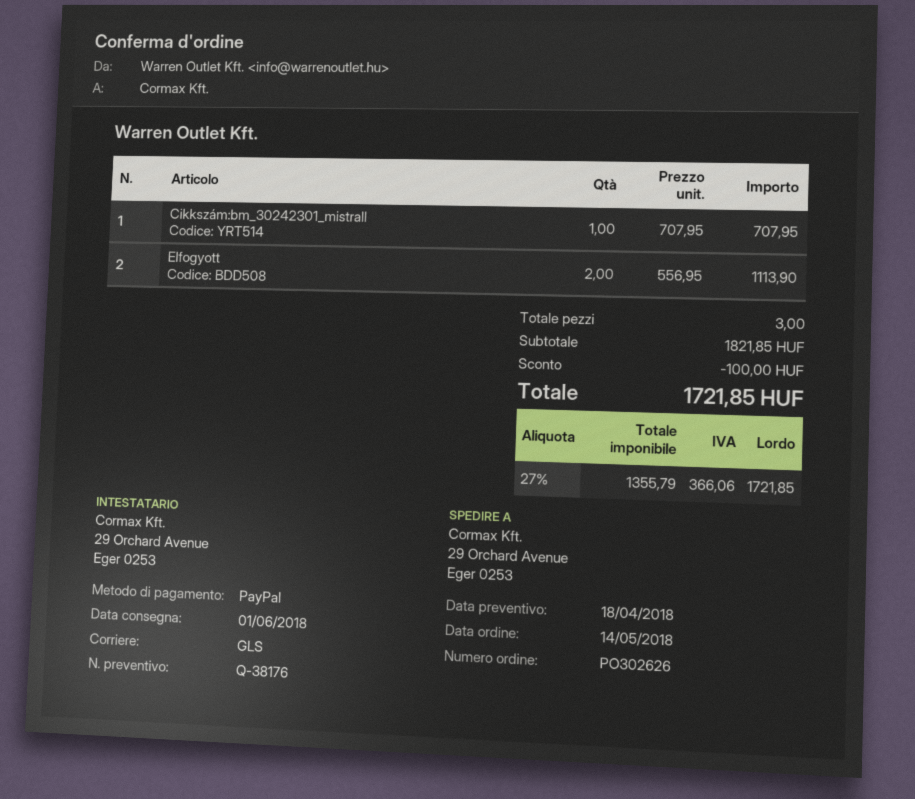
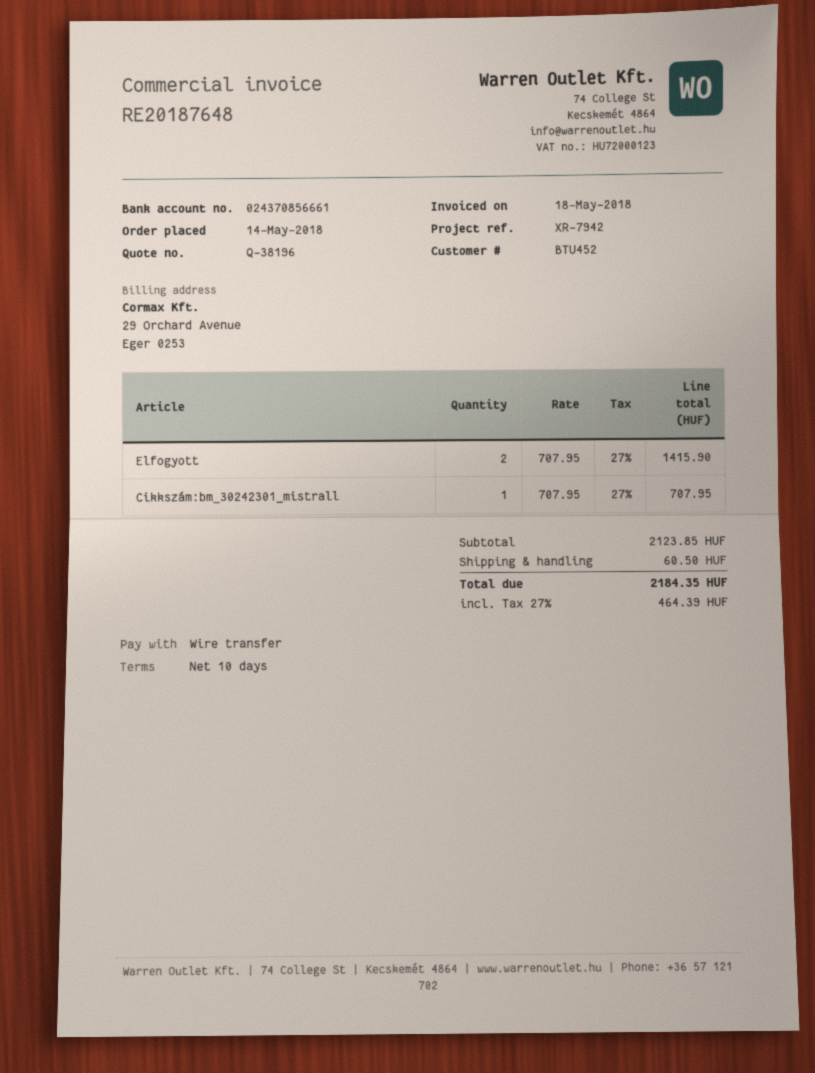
quote number: Q-38176 -> Q-38196
payment method: PayPal -> bank transfer
Elfogyott: 2 x 556.95 = 1113.90 -> 2 x 707.95 = 1415.90
subtotal: 1821.85 -> 2123.85
discount: 100.00 -> none
shipping: none -> 60.50
tax: 27% = 366.06 -> 27% = 464.39
total: 1721.85 -> 2184.35

